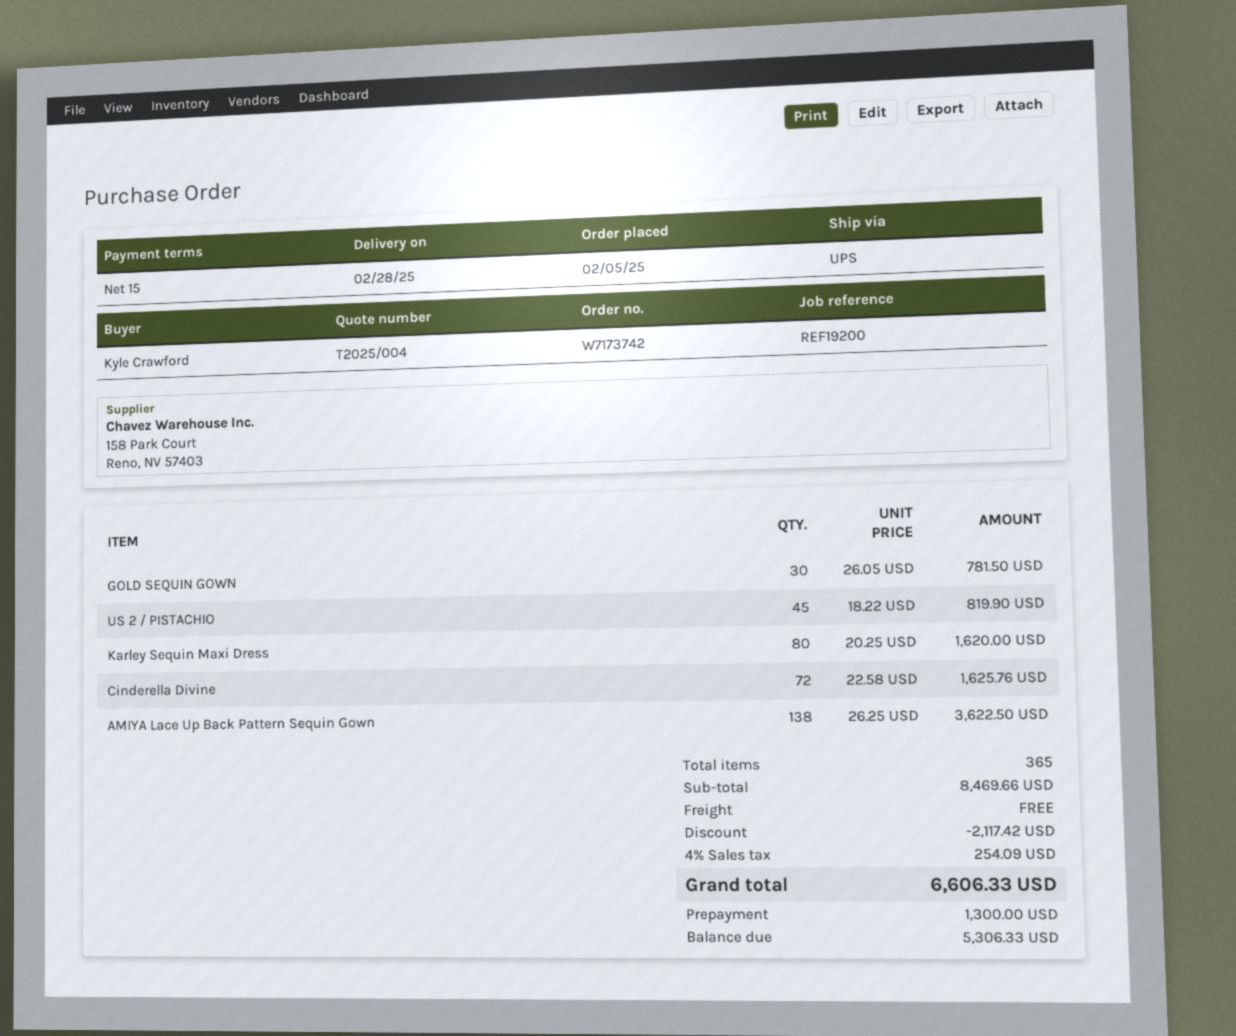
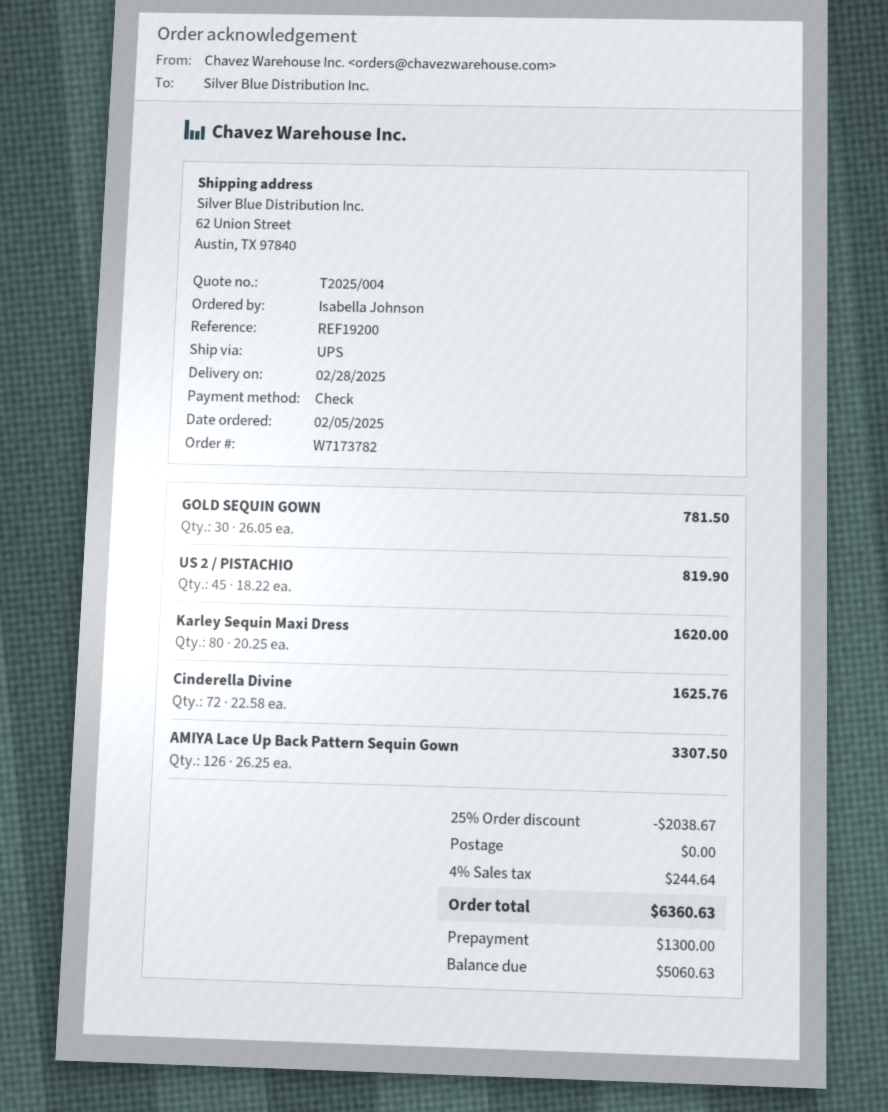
order number: W7173742 -> W7173782
ordered by: Kyle Crawford -> Isabella Johnson
AMIYA Lace Up Back Pattern Sequin Gown: 138 x 26.25 = 3622.50 -> 126 x 26.25 = 3307.50
discount: 2117.42 -> 2038.67
tax: 4% = 254.09 -> 4% = 244.64
total: 6606.33 -> 6360.63
balance: 5306.33 -> 5060.63

